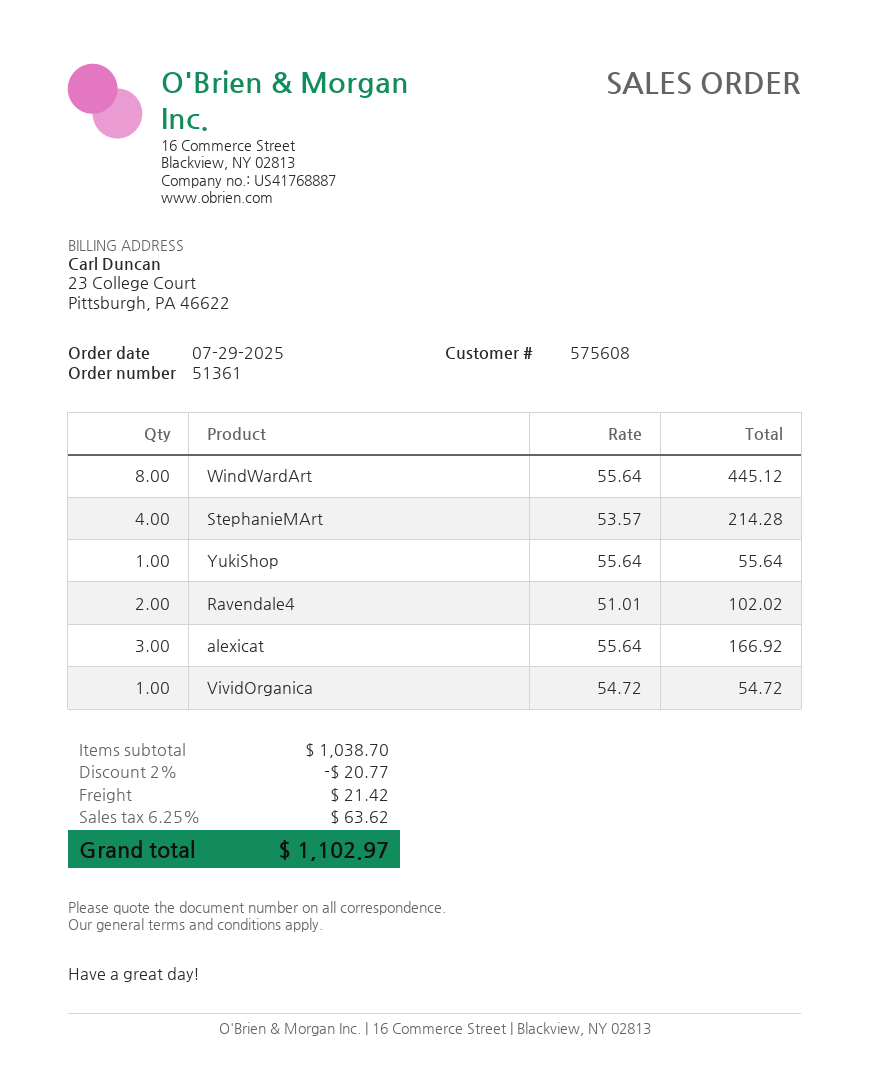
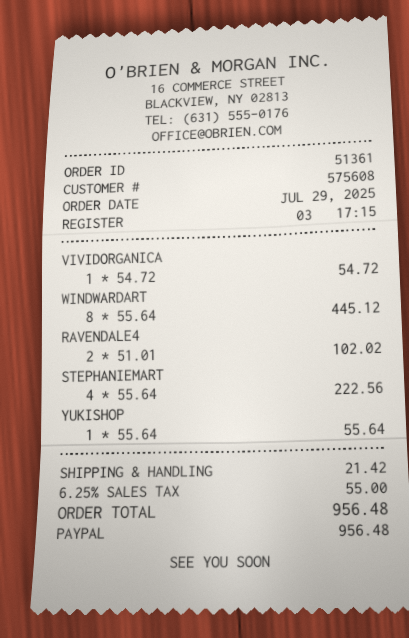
StephanieMArt: 4 x 53.57 = 214.28 -> 4 x 55.64 = 222.56
alexicat: 3 x 55.64 = 166.92 -> none
discount: 2% = 20.77 -> none
tax: 6.25% = 63.62 -> 6.25% = 55.00
total: 1102.97 -> 956.48

